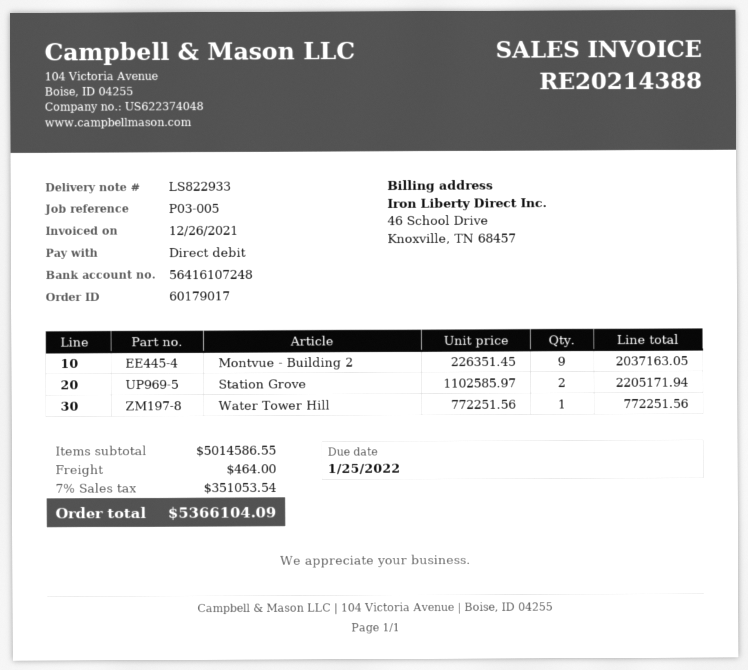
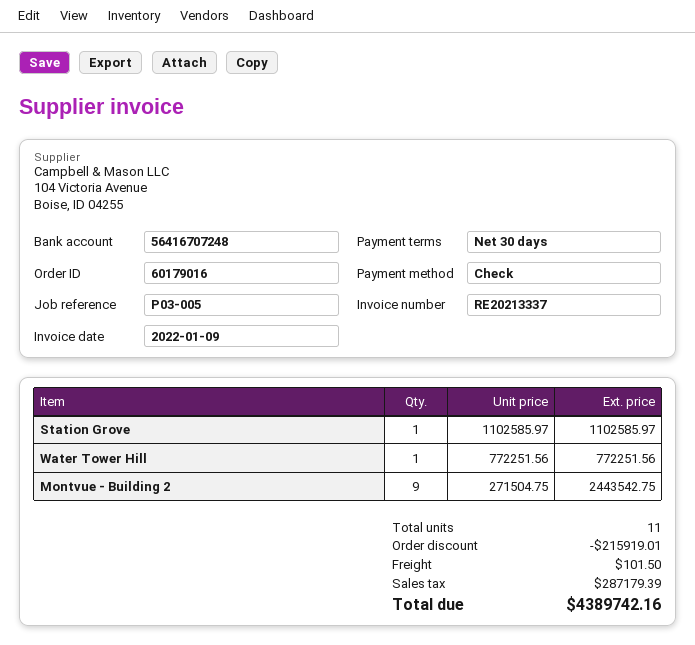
order number: 60179017 -> 60179016
invoice number: RE20214388 -> RE20213337
invoice date: 2021-12-26 -> 2022-01-09
payment method: direct debit -> cheque
bank account: 56416107248 -> 56416707248
Montvue - Building 2: 9 x 226351.45 = 2037163.05 -> 9 x 271504.75 = 2443542.75
Station Grove: 2 x 1102585.97 = 2205171.94 -> 1 x 1102585.97 = 1102585.97
discount: none -> 215919.01
shipping: 464.00 -> 101.50
tax: 351053.54 -> 287179.39
total: 5366104.09 -> 4389742.16

